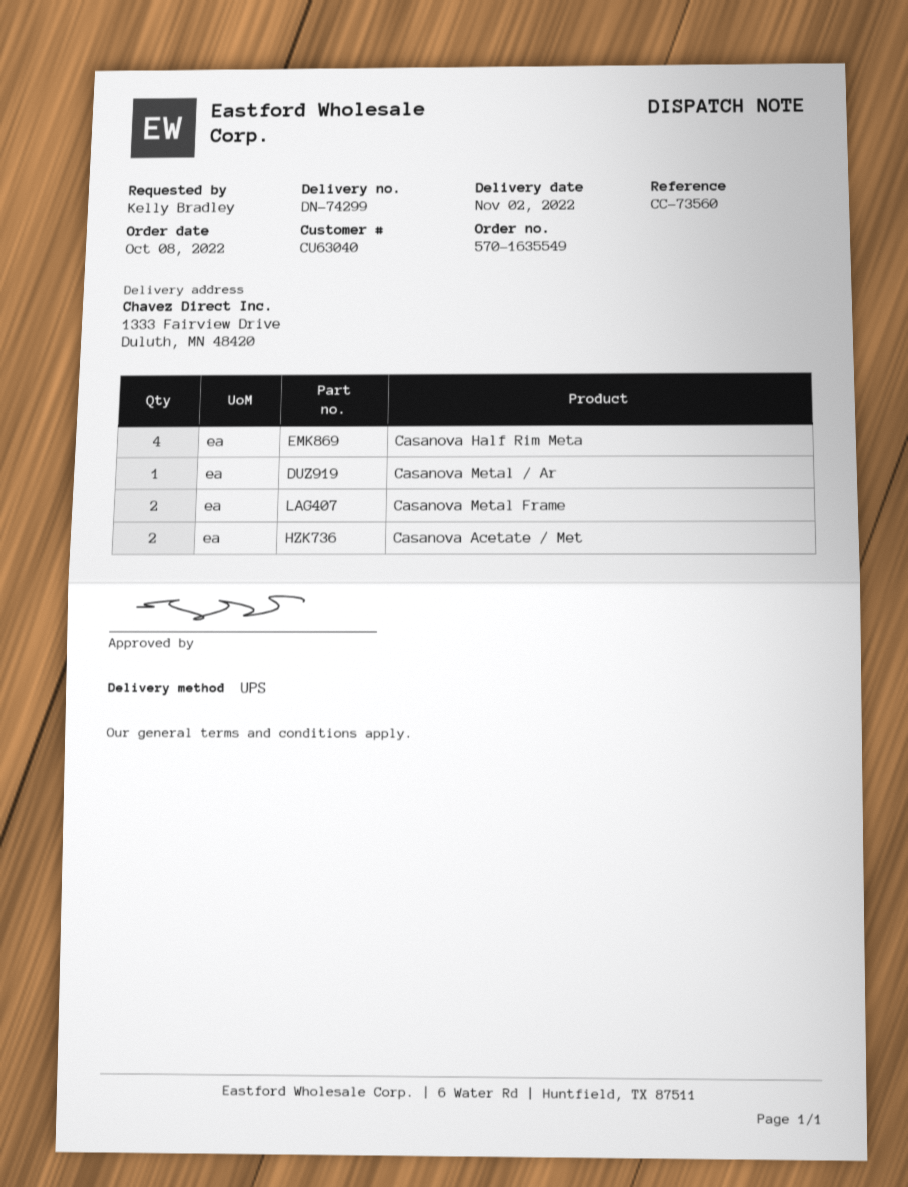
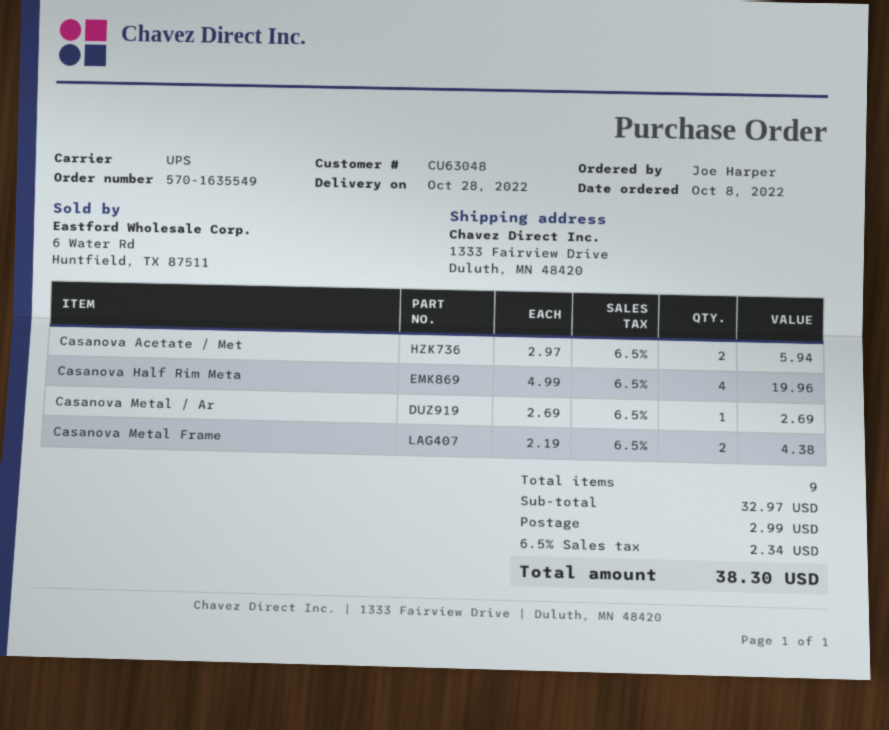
delivery date: 2022-11-02 -> 2022-10-28
customer number: CU63040 -> CU63048
ordered by: Kelly Bradley -> Joe Harper

